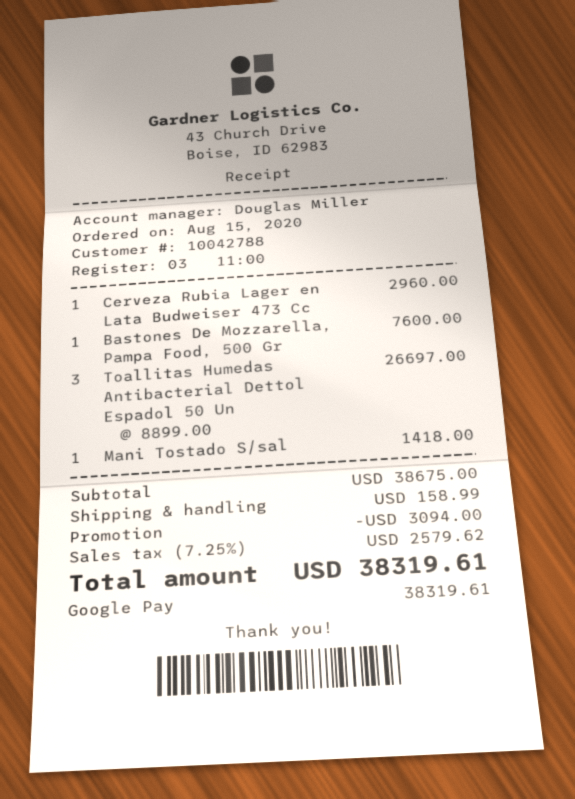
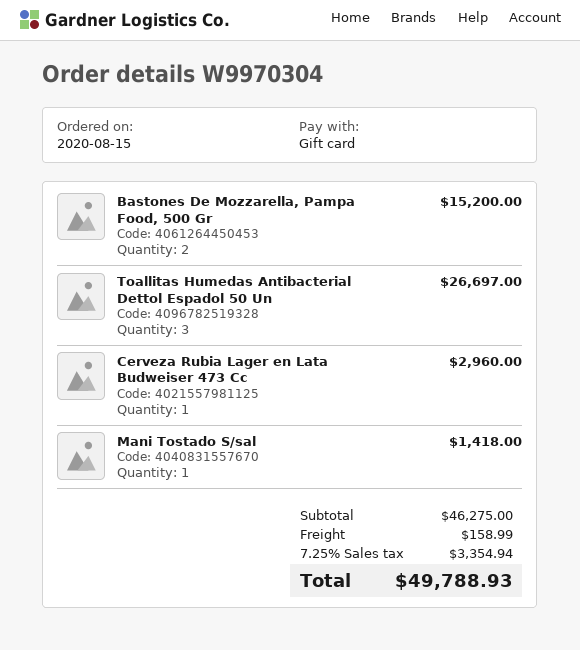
payment method: Google Pay -> gift card
Bastones De Mozzarella, Pampa Food, 500 Gr: 1 for 7600.00 -> 2 for 15200.00
subtotal: 38675.00 -> 46275.00
discount: 3094.00 -> none
tax: 7.25% = 2579.62 -> 7.25% = 3354.94
total: 38319.61 -> 49788.93

